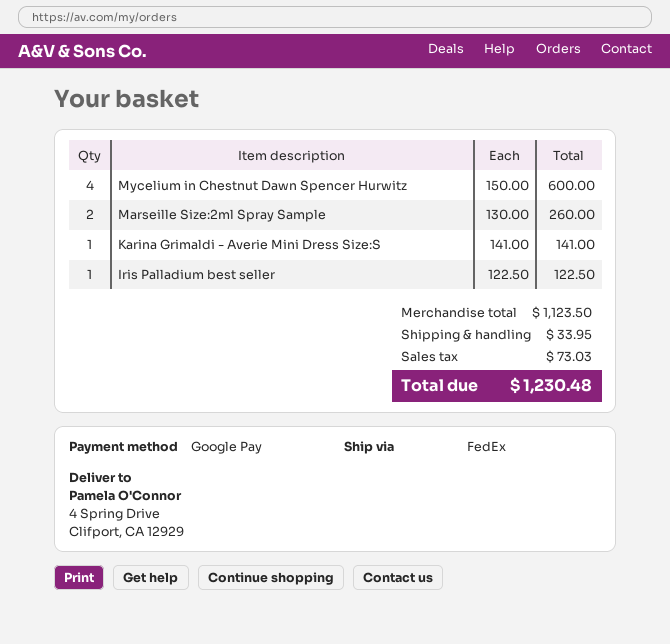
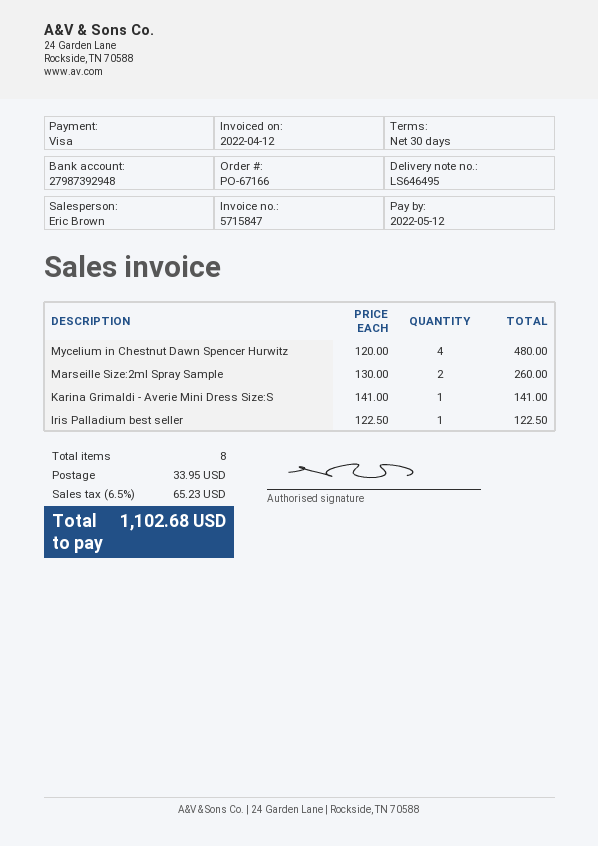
payment method: Google Pay -> Visa
Mycelium in Chestnut Dawn Spencer Hurwitz: 4 x 150.00 = 600.00 -> 4 x 120.00 = 480.00
tax: 73.03 -> 65.23
total: 1230.48 -> 1102.68

